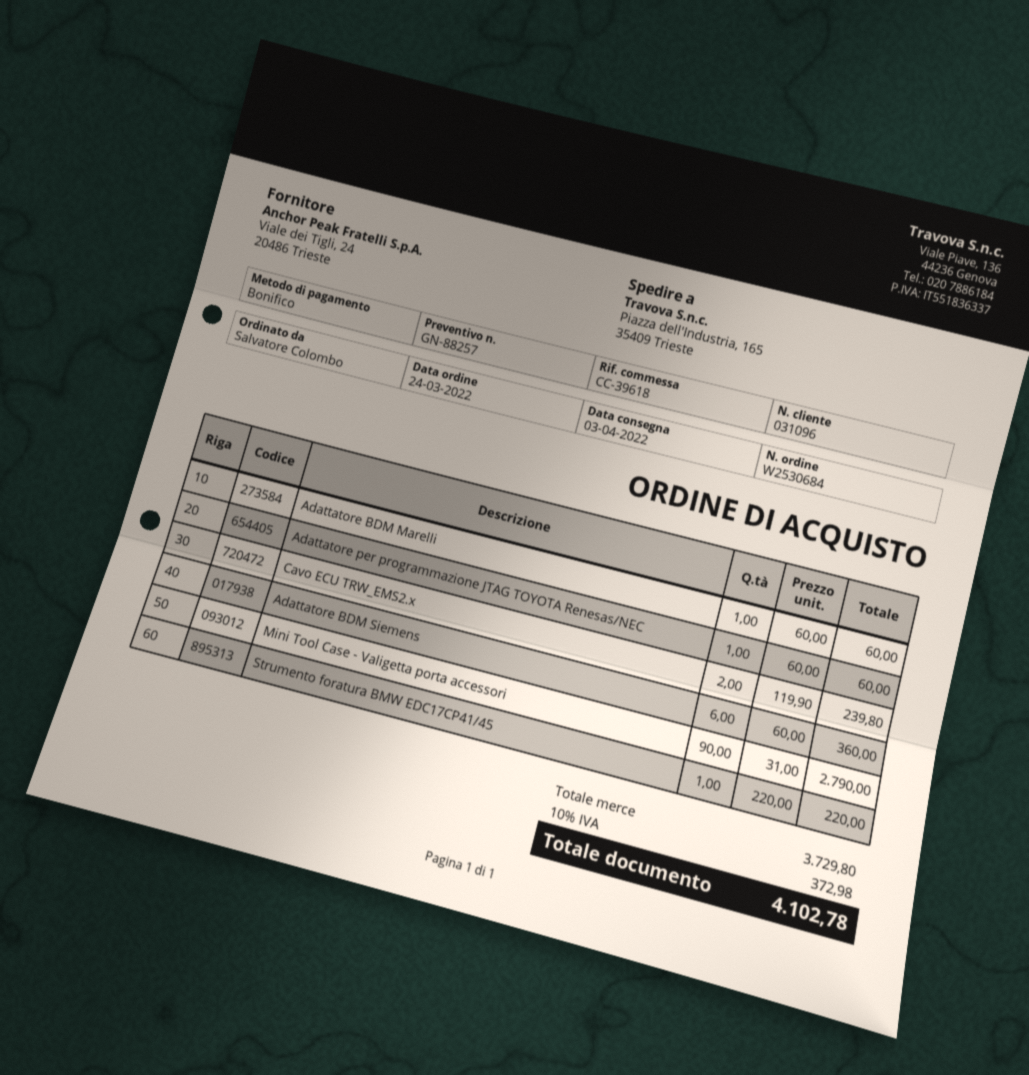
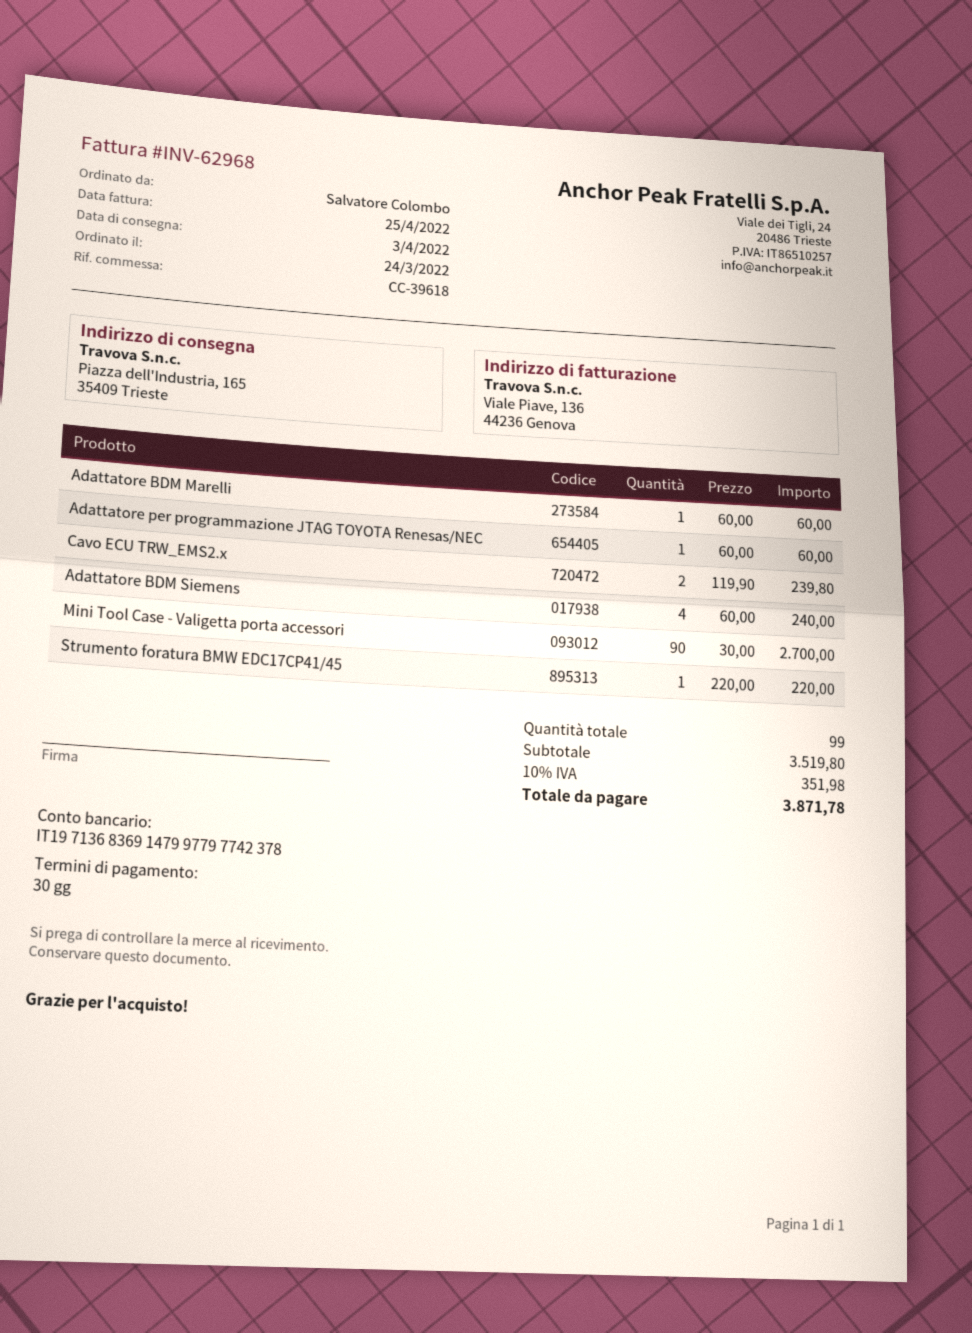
Adattatore BDM Siemens: 6 x 60.00 = 360.00 -> 4 x 60.00 = 240.00
Mini Tool Case - Valigetta porta accessori: 90 x 31.00 = 2790.00 -> 90 x 30.00 = 2700.00
subtotal: 3729.80 -> 3519.80
tax: 10% = 372.98 -> 10% = 351.98
total: 4102.78 -> 3871.78

